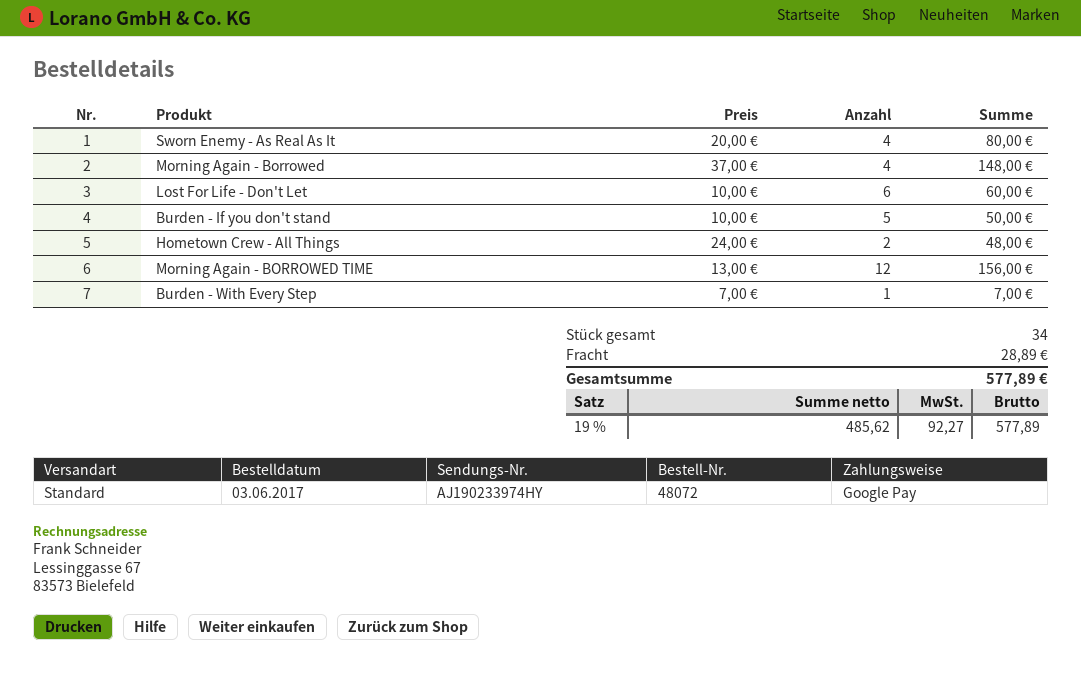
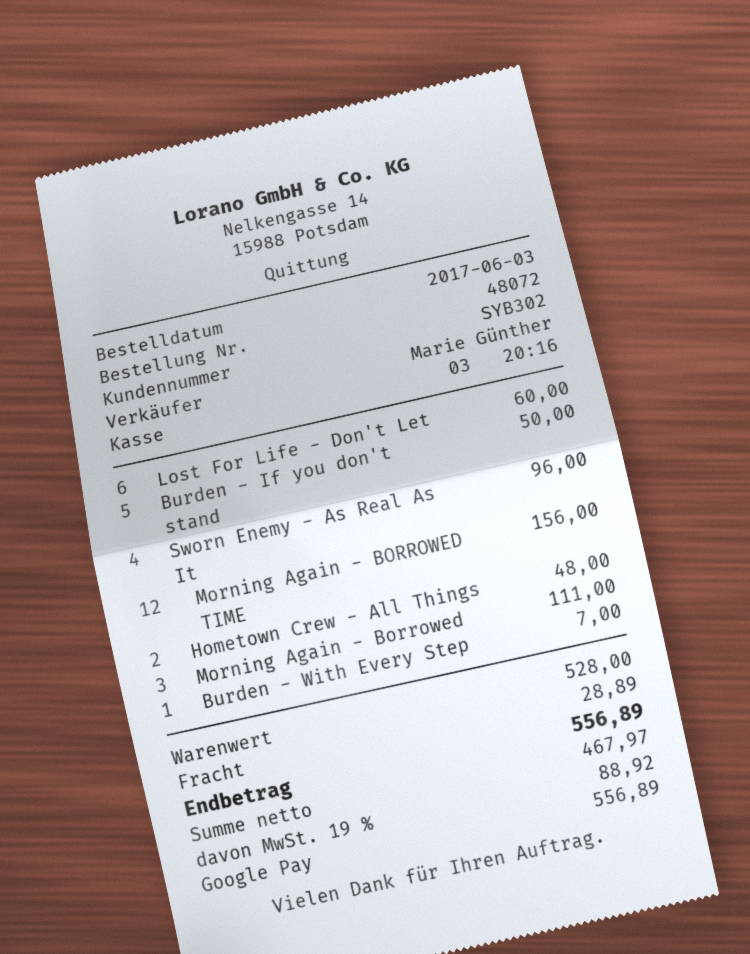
Sworn Enemy - As Real As It: 4 for 80.00 -> 4 for 96.00
Morning Again - Borrowed: 4 for 148.00 -> 3 for 111.00
net: 485.62 -> 467.97
tax: 19% = 92.27 -> 19% = 88.92
total: 577.89 -> 556.89

